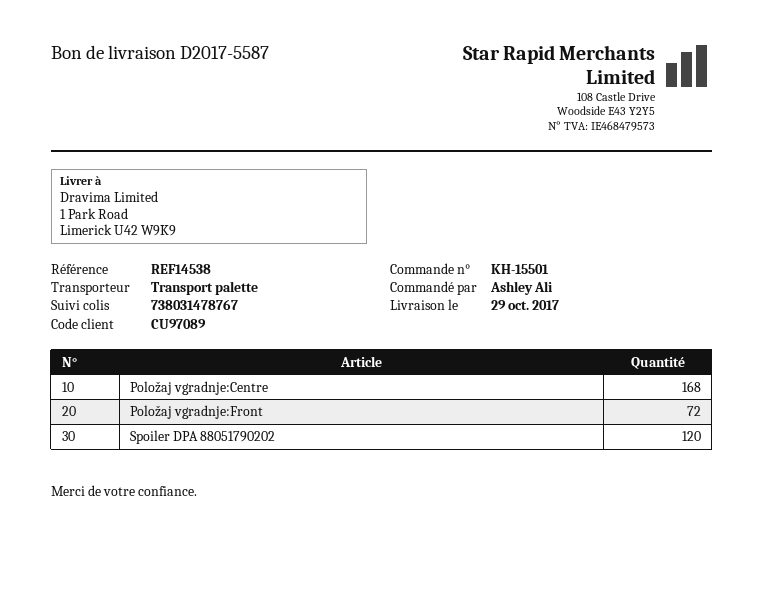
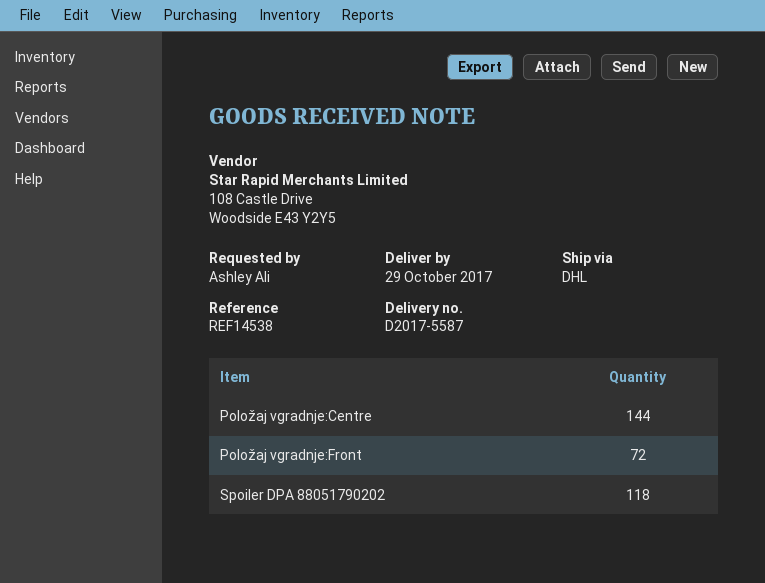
shipping method: pallet freight -> DHL
Položaj vgradnje:Centre: 168 -> 144
Spoiler DPA 88051790202: 120 -> 118

